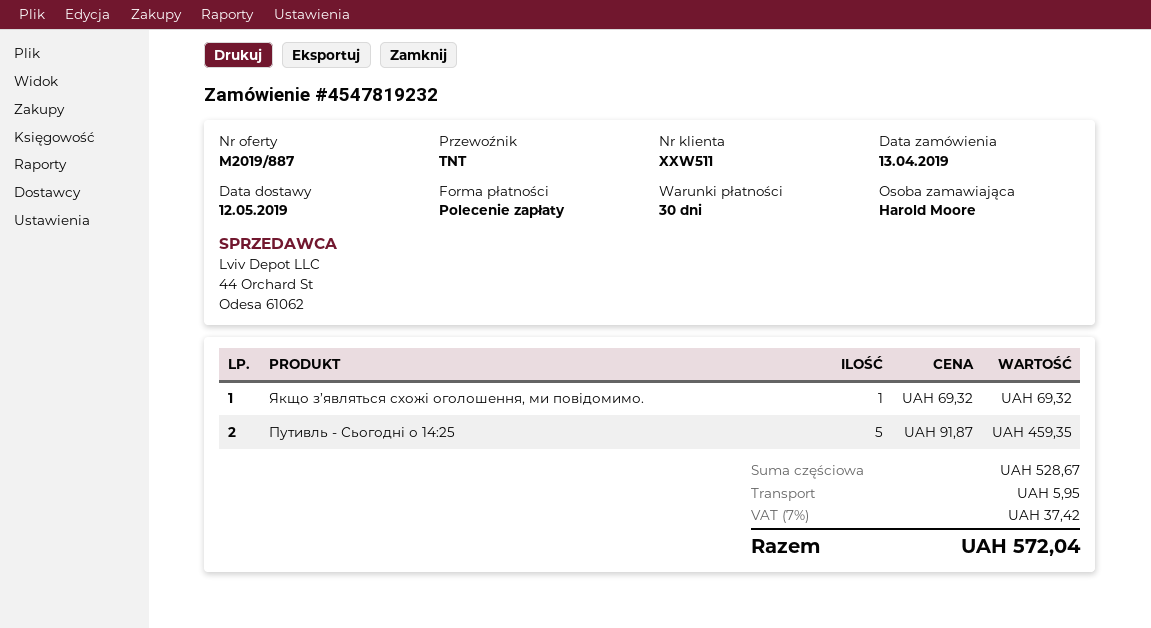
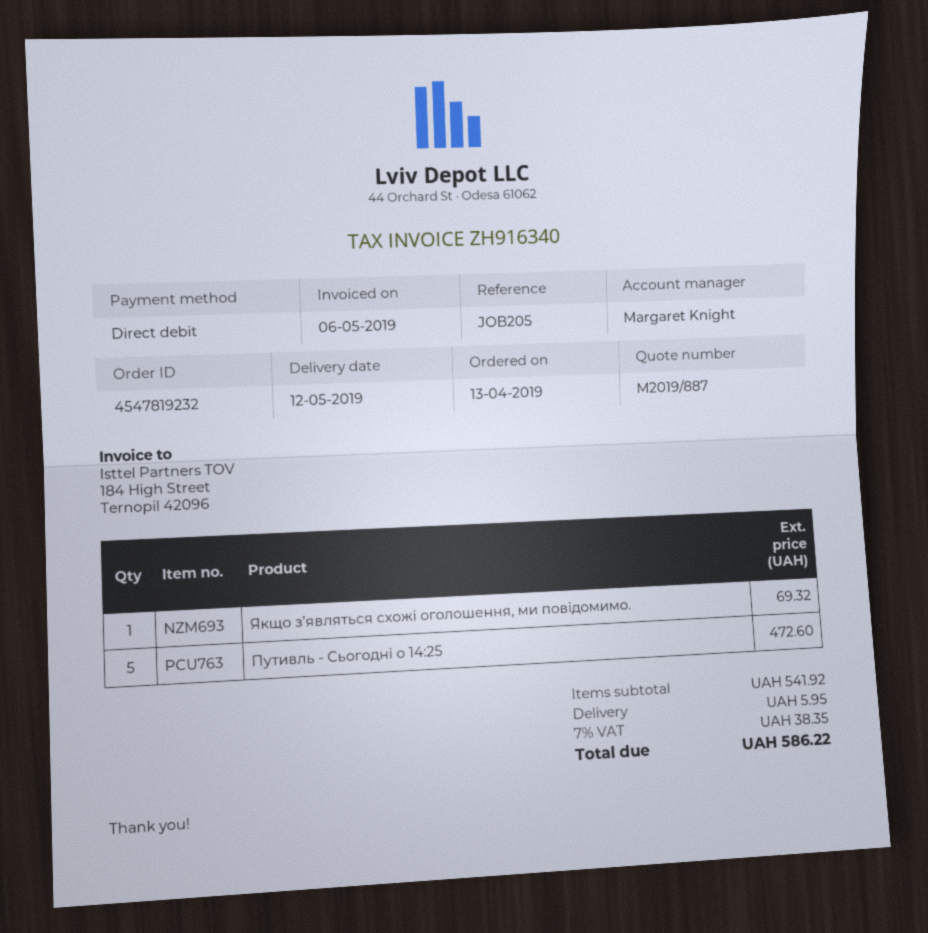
Путивль - Сьогодні о 14:25: 5 for 459.35 -> 5 for 472.60
subtotal: 528.67 -> 541.92
tax: 7% = 37.42 -> 7% = 38.35
total: 572.04 -> 586.22

